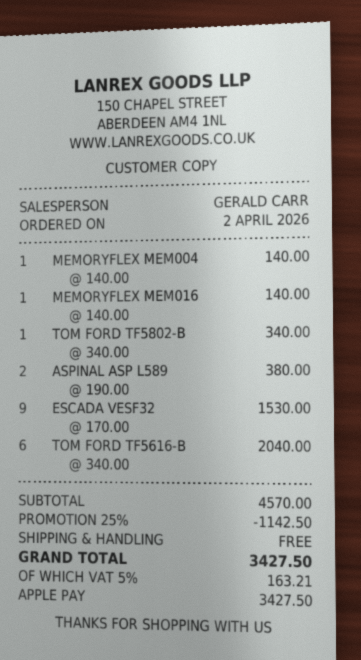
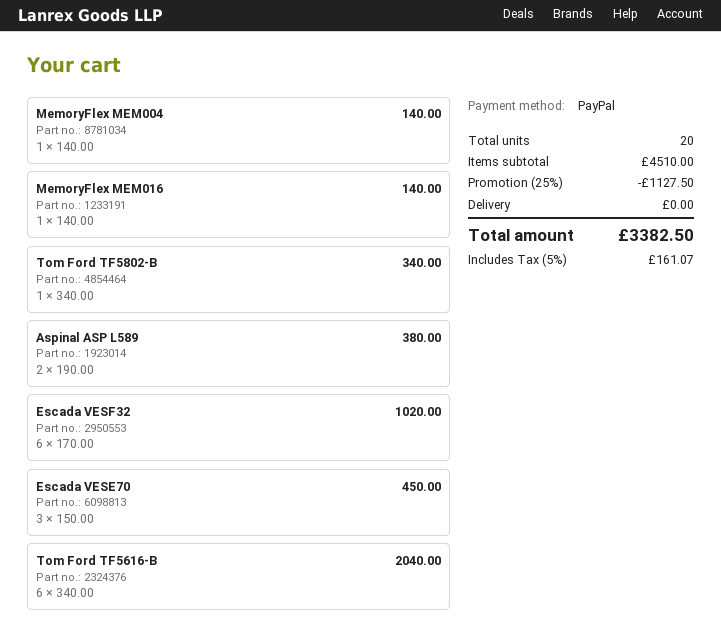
payment method: Apple Pay -> PayPal
ESCADA VESF32: 9 x 170.00 = 1530.00 -> 6 x 170.00 = 1020.00
Escada VESE70: none -> 3 x 150.00 = 450.00
subtotal: 4570.00 -> 4510.00
discount: 25% = 1142.50 -> 25% = 1127.50
tax: 5% = 163.21 -> 5% = 161.07
total: 3427.50 -> 3382.50

